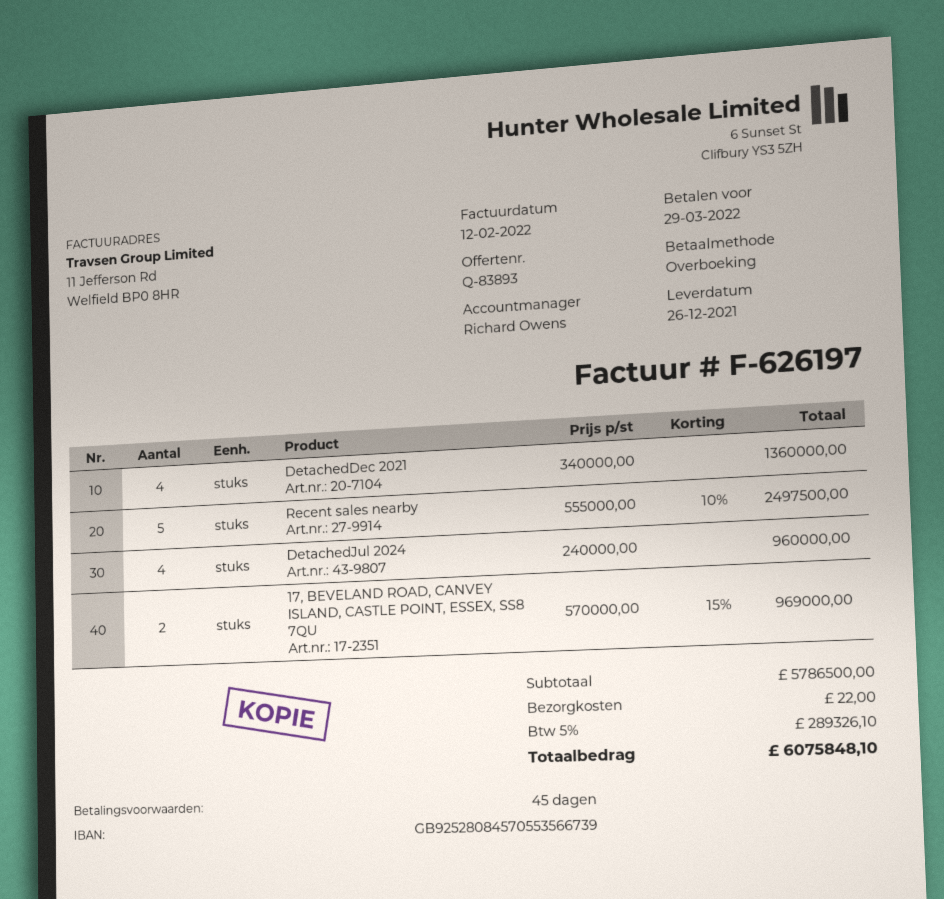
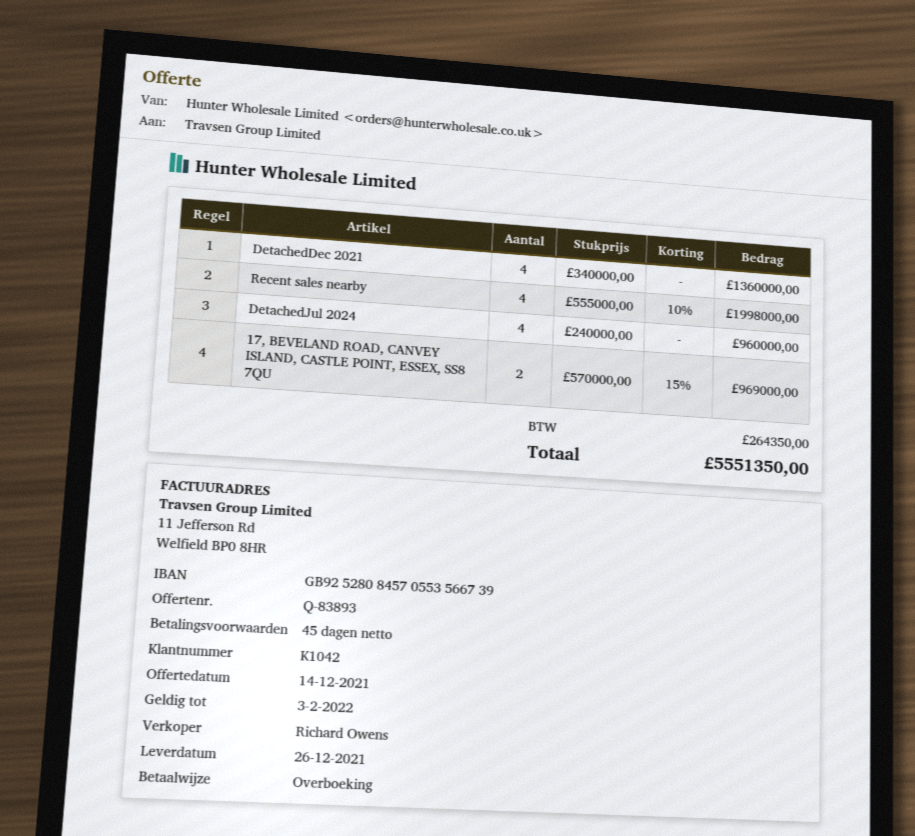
Recent sales nearby: 5 x 555000.00 - 10% = 2497500.00 -> 4 x 555000.00 - 10% = 1998000.00
shipping: 22.00 -> none
tax: 289326.10 -> 264350.00
total: 6075848.10 -> 5551350.00

